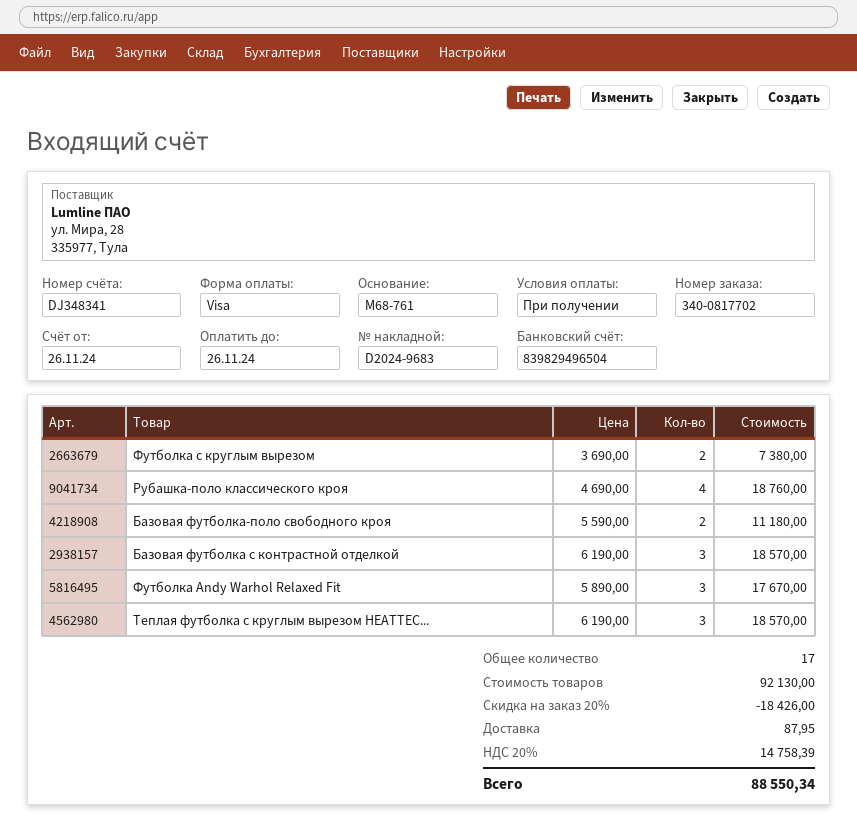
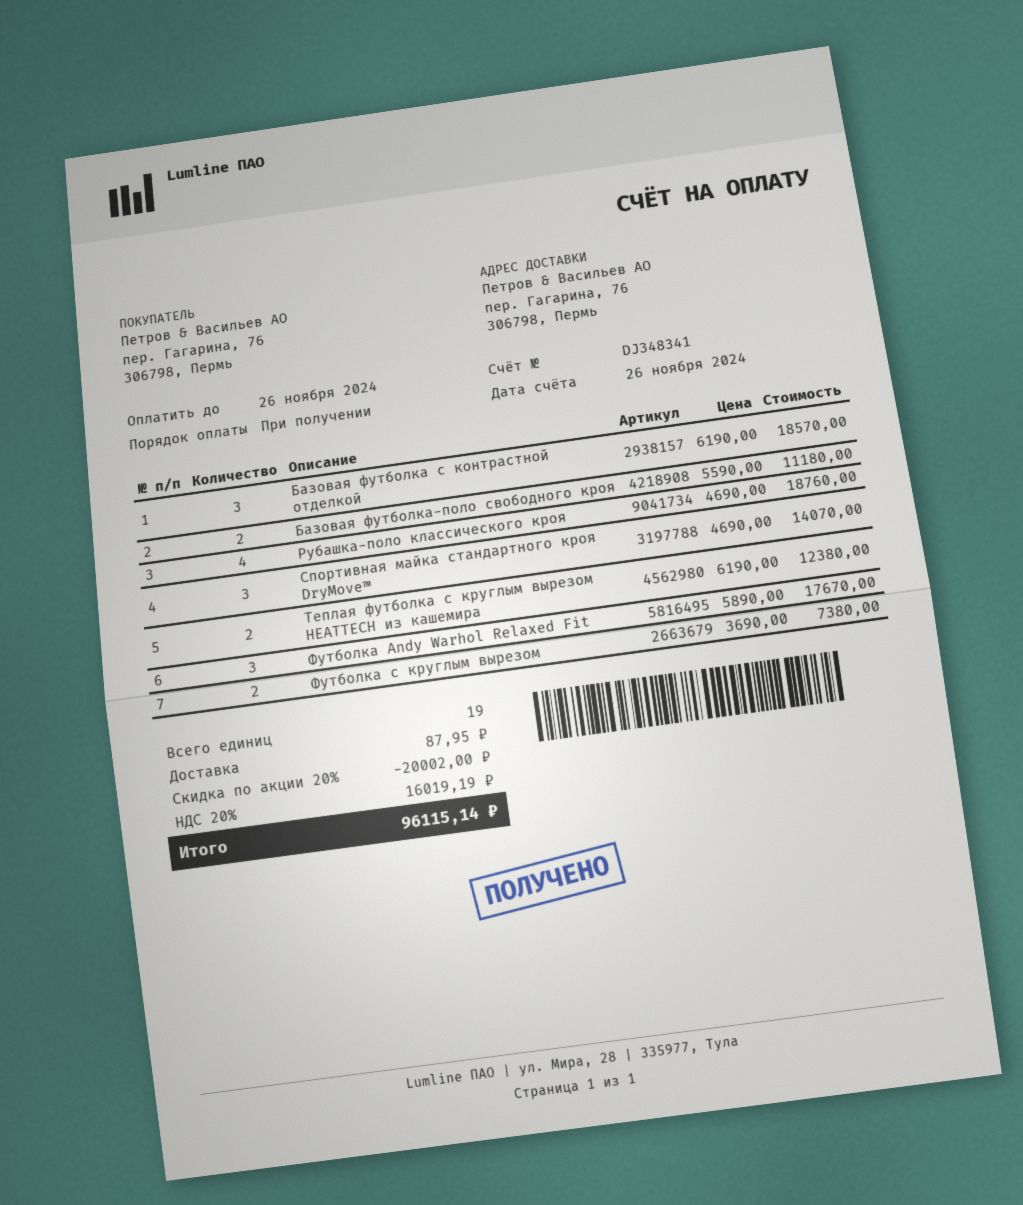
Теплая футболка с круглым вырезом HEATTEC...: 3 x 6190.00 = 18570.00 -> 2 x 6190.00 = 12380.00
Спортивная майка стандартного кроя DryMove™: none -> 3 x 4690.00 = 14070.00
total quantity: 17 -> 19
discount: 20% = 18426.00 -> 20% = 20002.00
tax: 20% = 14758.39 -> 20% = 16019.19
total: 88550.34 -> 96115.14

